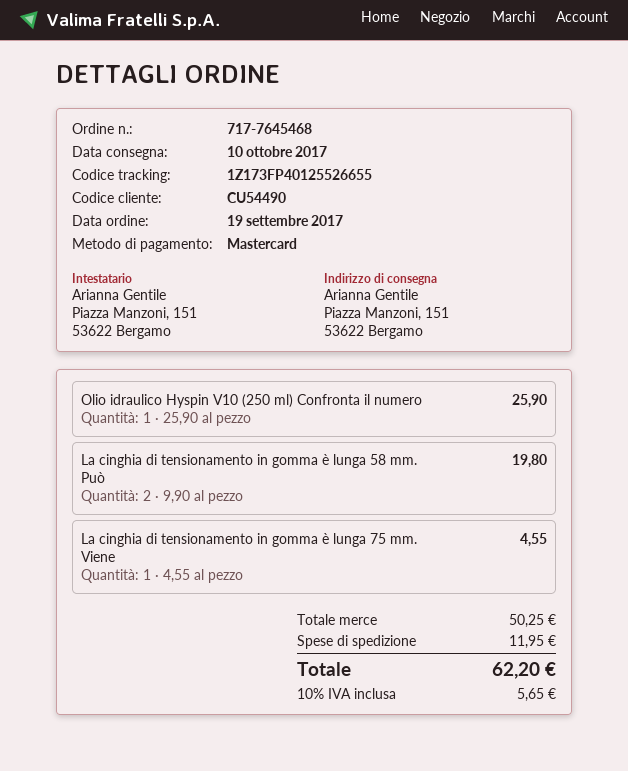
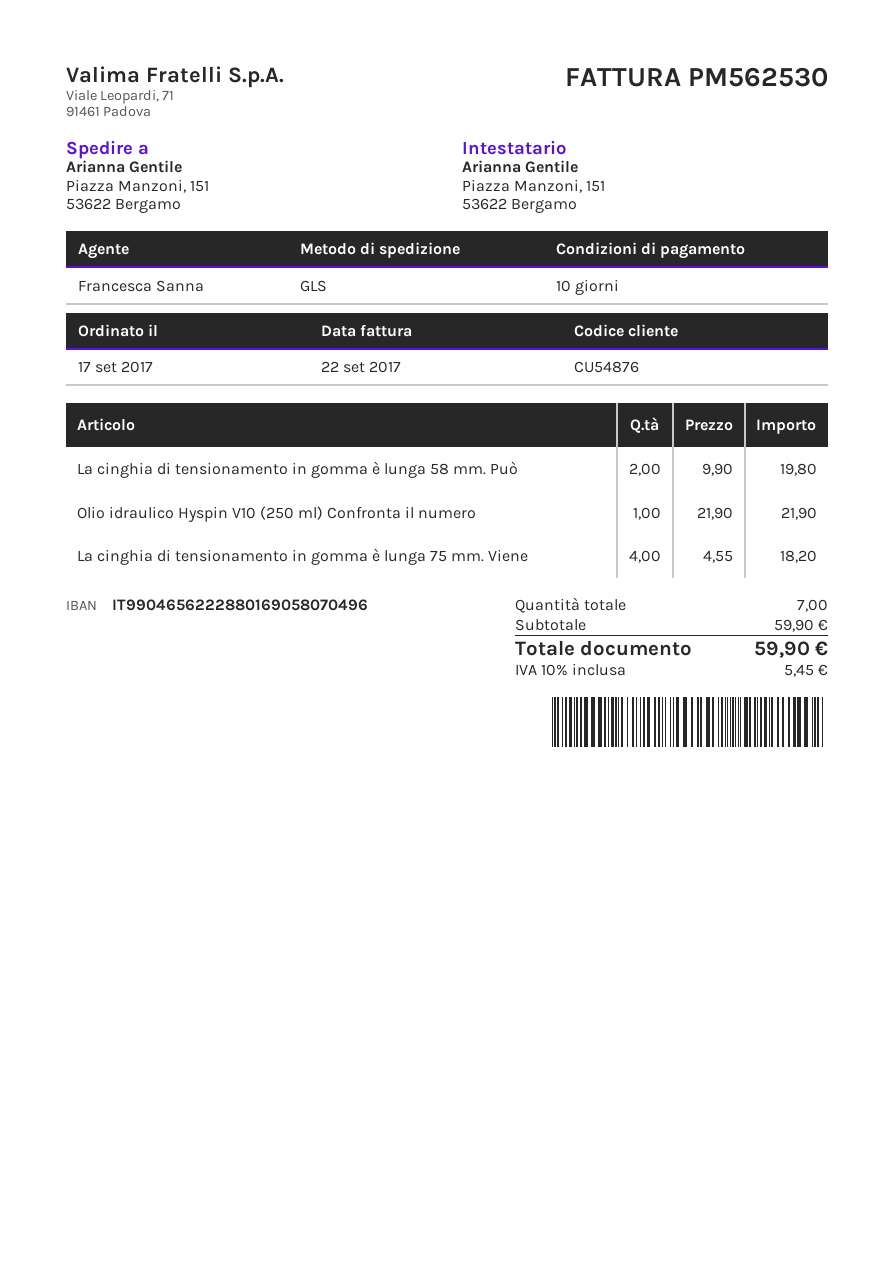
order date: 2017-09-19 -> 2017-09-17
customer number: CU54490 -> CU54876
Olio idraulico Hyspin V10 (250 ml) Confronta il numero: 1 x 25.90 = 25.90 -> 1 x 21.90 = 21.90
La cinghia di tensionamento in gomma è lunga 75 mm. Viene: 1 x 4.55 = 4.55 -> 4 x 4.55 = 18.20
subtotal: 50.25 -> 59.90
shipping: 11.95 -> none
tax: 10% = 5.65 -> 10% = 5.45
total: 62.20 -> 59.90

